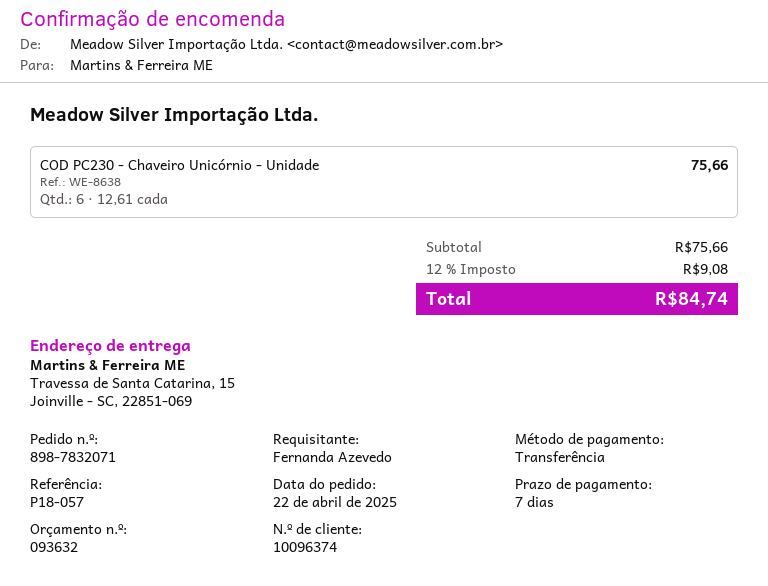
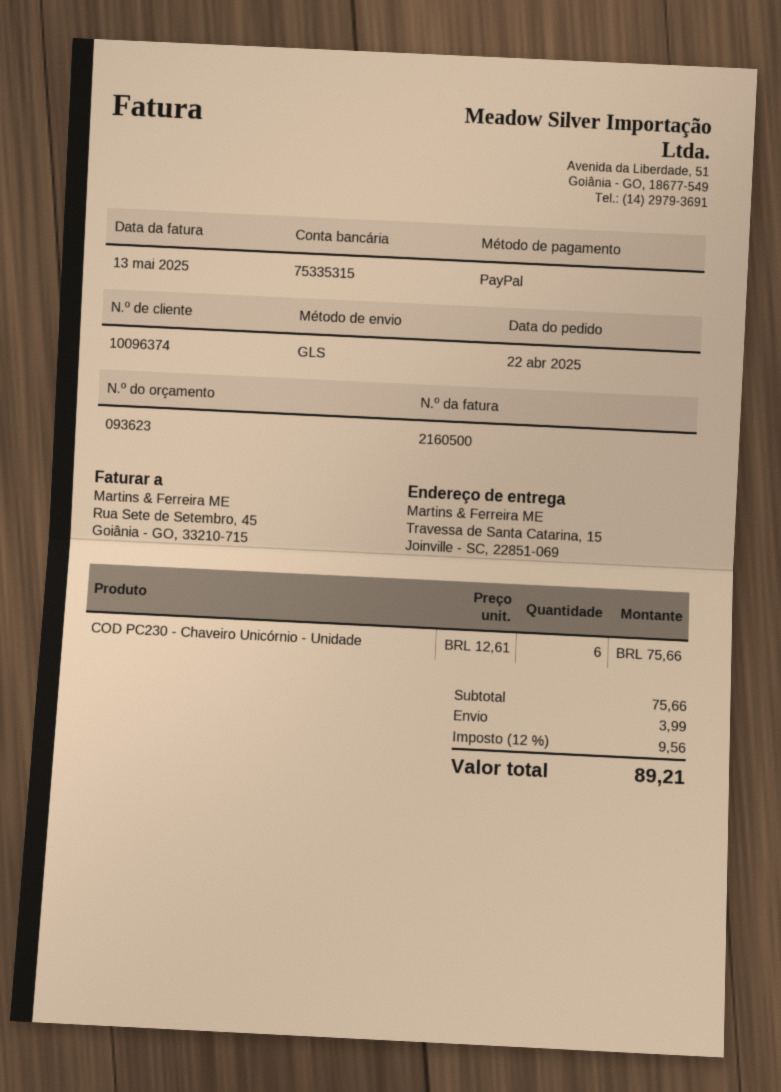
quote number: 093632 -> 093623
payment method: bank transfer -> PayPal
shipping: none -> 3.99
tax: 12% = 9.08 -> 12% = 9.56
total: 84.74 -> 89.21

